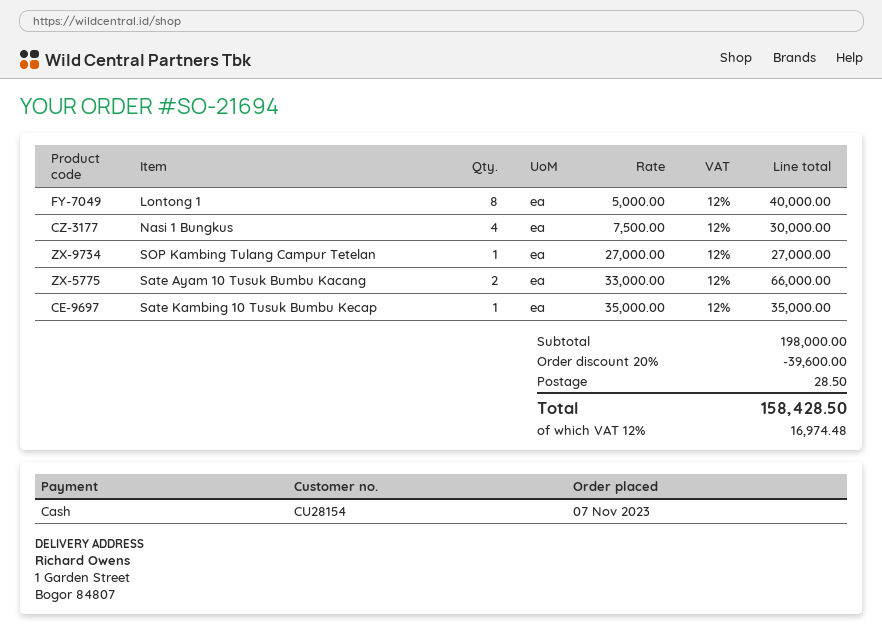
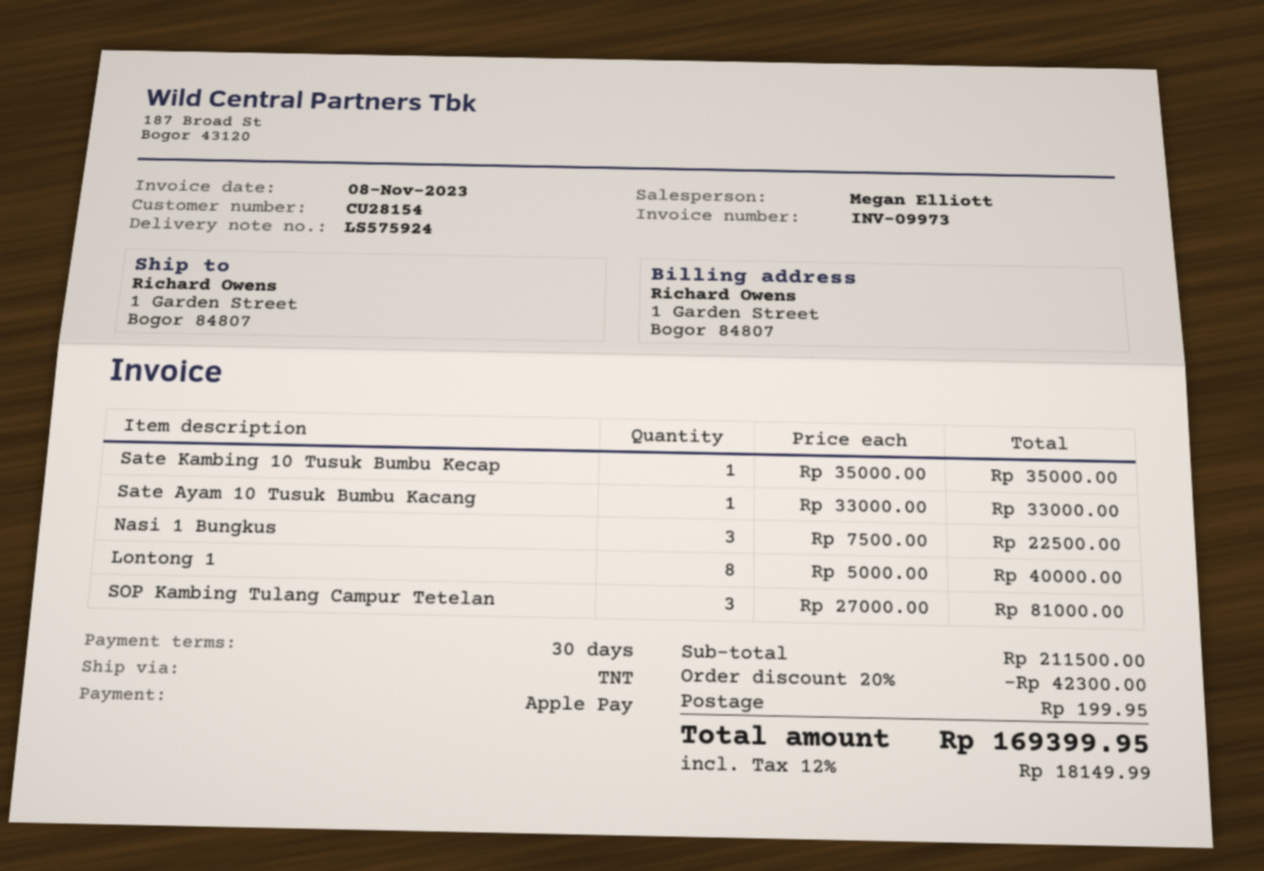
payment method: cash -> Apple Pay
Nasi 1 Bungkus: 4 x 7500.00 = 30000.00 -> 3 x 7500.00 = 22500.00
SOP Kambing Tulang Campur Tetelan: 1 x 27000.00 = 27000.00 -> 3 x 27000.00 = 81000.00
Sate Ayam 10 Tusuk Bumbu Kacang: 2 x 33000.00 = 66000.00 -> 1 x 33000.00 = 33000.00
subtotal: 198000.00 -> 211500.00
discount: 20% = 39600.00 -> 20% = 42300.00
shipping: 28.50 -> 199.95
tax: 12% = 16974.48 -> 12% = 18149.99
total: 158428.50 -> 169399.95

